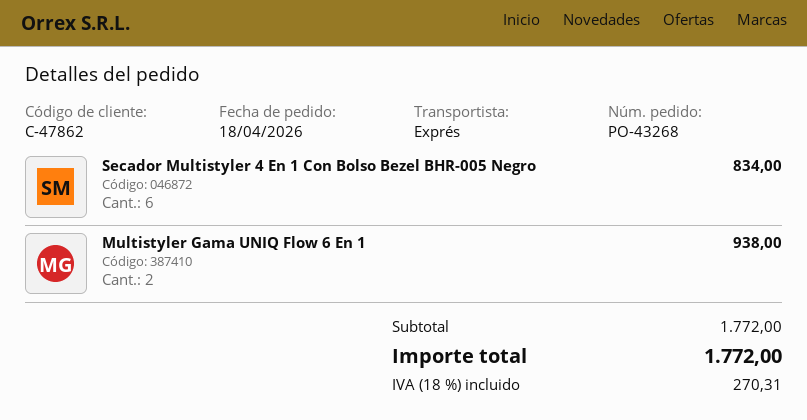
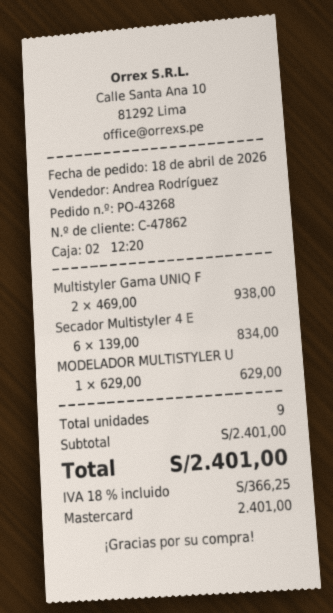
MODELADOR MULTISTYLER U: none -> 1 for 629.00
subtotal: 1772.00 -> 2401.00
tax: 18% = 270.31 -> 18% = 366.25
total: 1772.00 -> 2401.00

